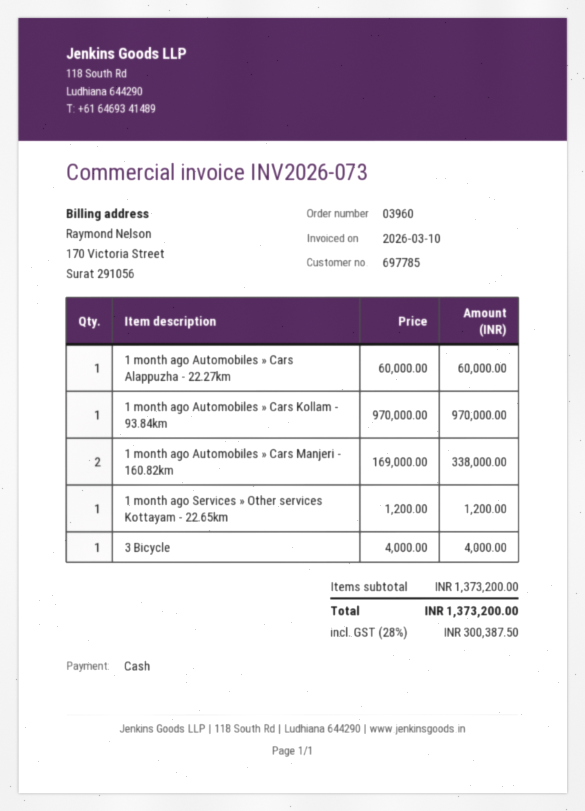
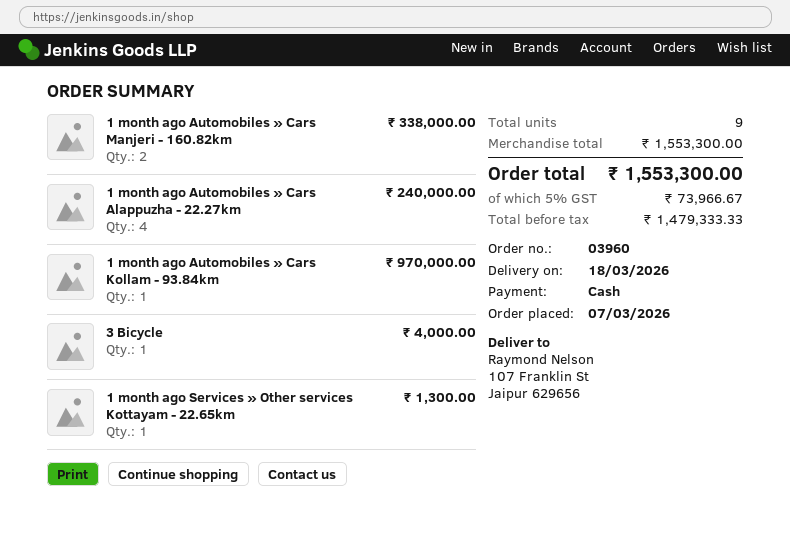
1 month ago Automobiles » Cars Alappuzha - 22.27km: 1 for 60000.00 -> 4 for 240000.00
1 month ago Services » Other services Kottayam - 22.65km: 1 for 1200.00 -> 1 for 1300.00
subtotal: 1373200.00 -> 1553300.00
tax: 28% = 300387.50 -> 5% = 73966.67
total: 1373200.00 -> 1553300.00

